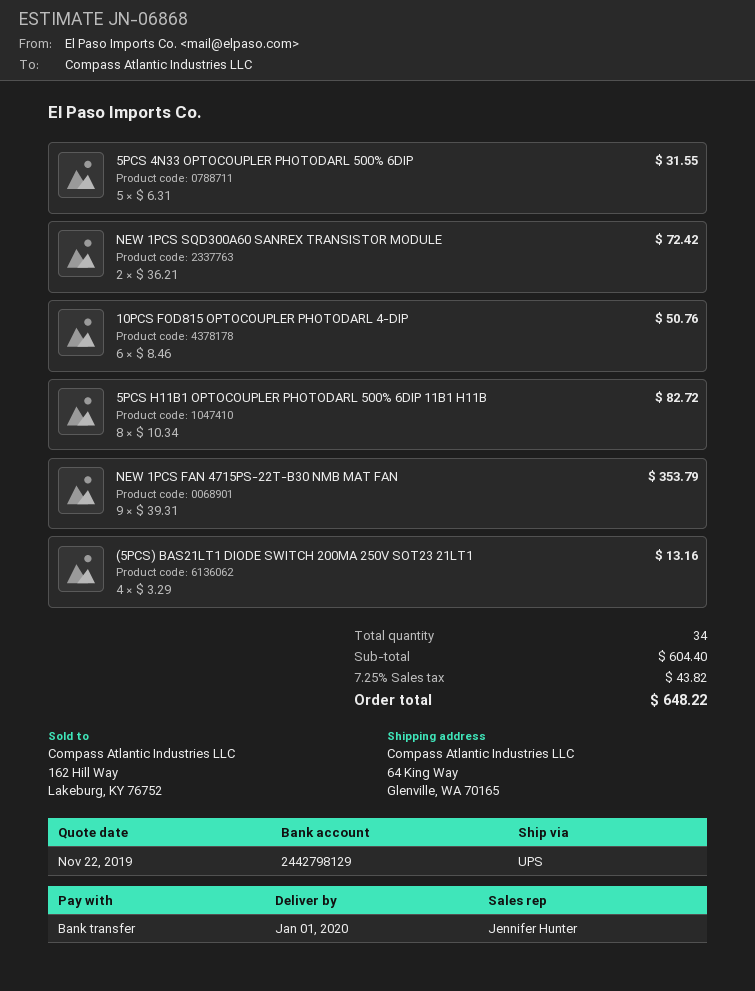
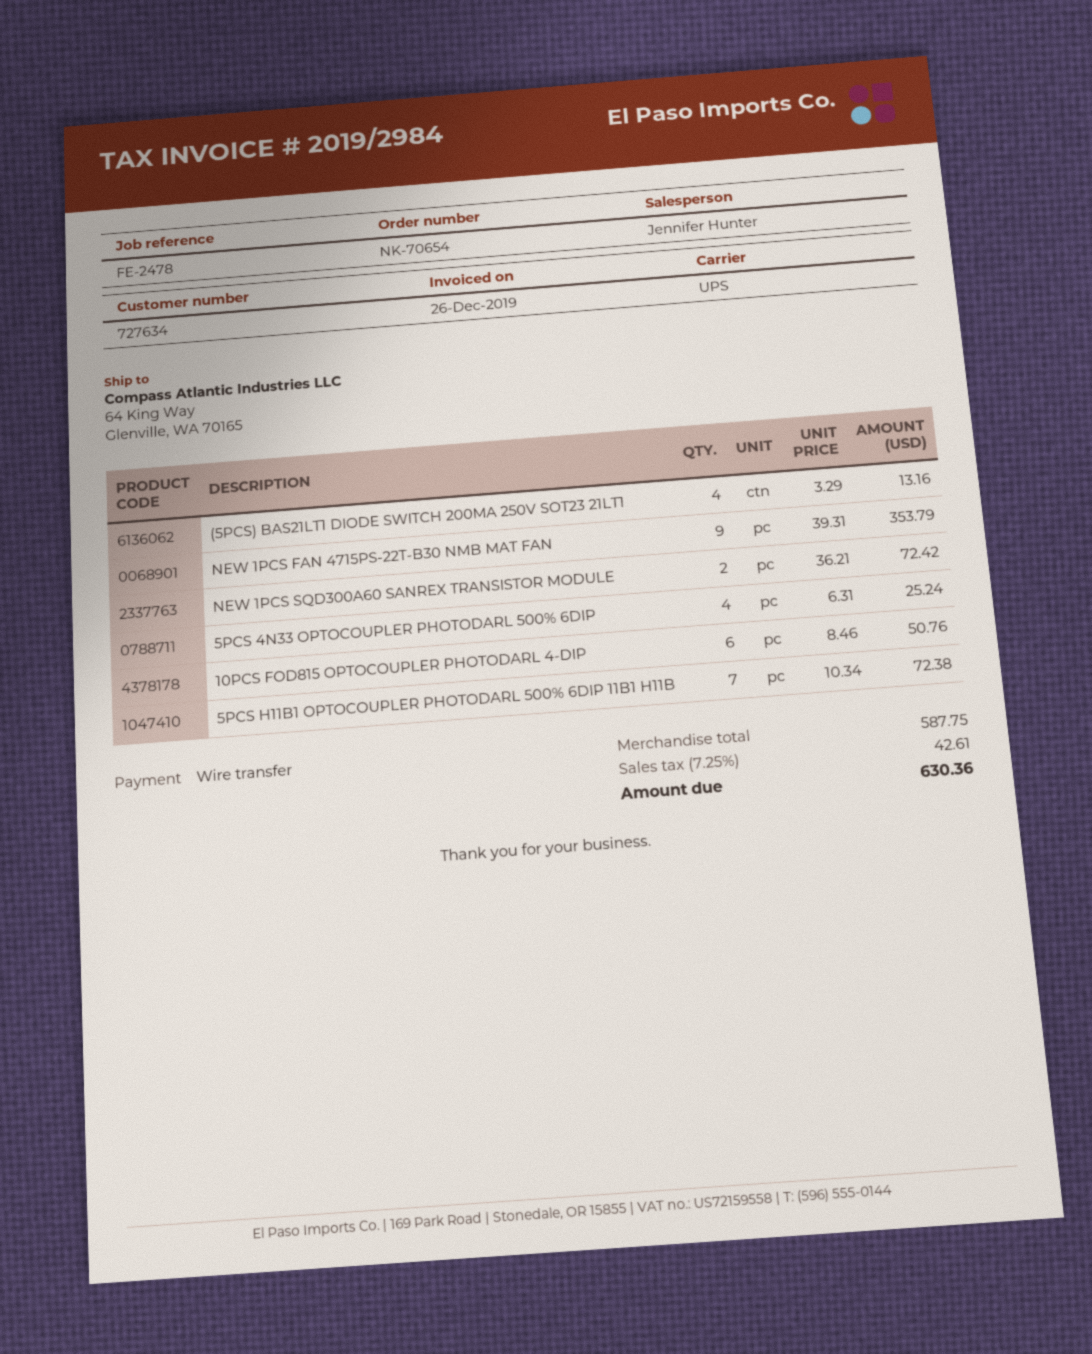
5PCS 4N33 OPTOCOUPLER PHOTODARL 500% 6DIP: 5 x 6.31 = 31.55 -> 4 x 6.31 = 25.24
5PCS H11B1 OPTOCOUPLER PHOTODARL 500% 6DIP 11B1 H11B: 8 x 10.34 = 82.72 -> 7 x 10.34 = 72.38
subtotal: 604.40 -> 587.75
tax: 7.25% = 43.82 -> 7.25% = 42.61
total: 648.22 -> 630.36

